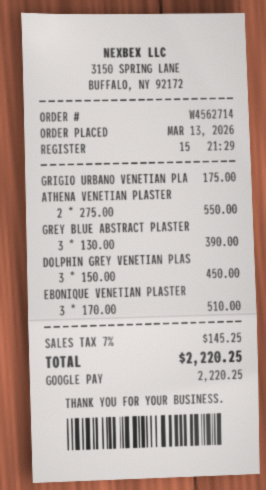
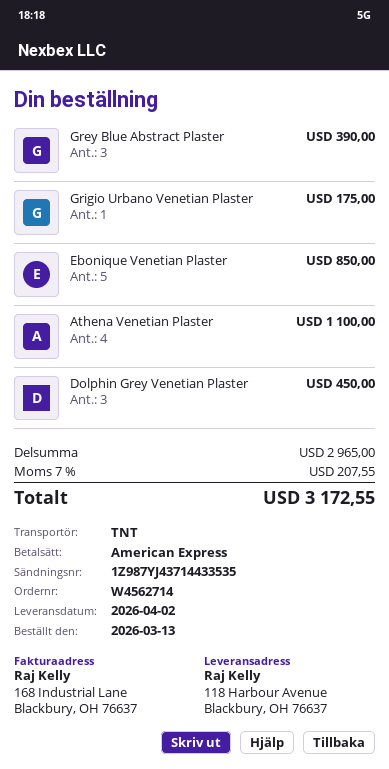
payment method: Google Pay -> American Express
ATHENA VENETIAN PLASTER: 2 for 550.00 -> 4 for 1100.00
EBONIQUE VENETIAN PLASTER: 3 for 510.00 -> 5 for 850.00
tax: 7% = 145.25 -> 7% = 207.55
total: 2220.25 -> 3172.55

